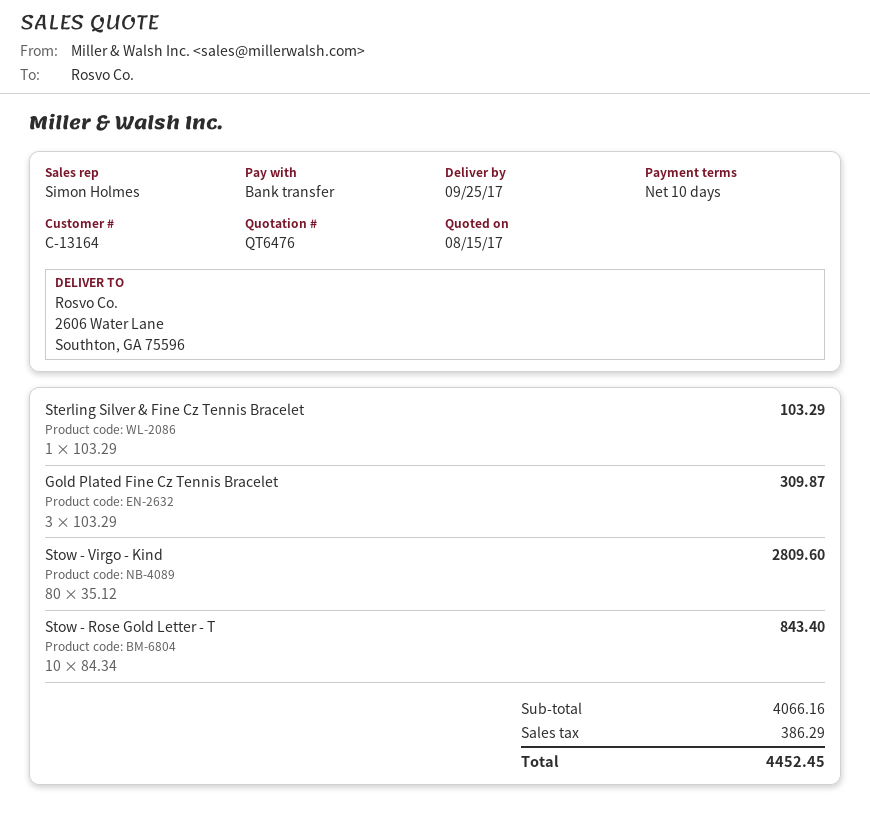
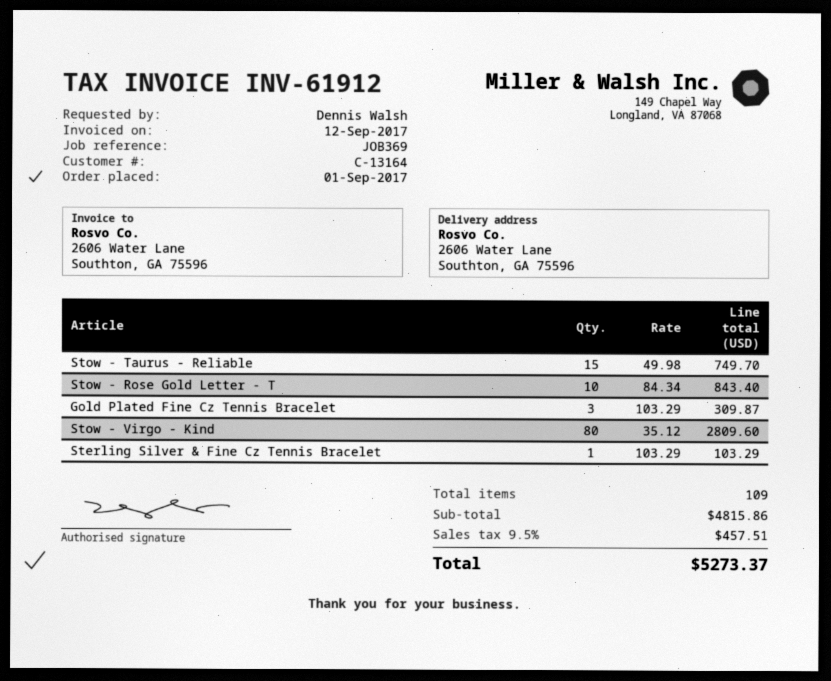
Stow - Taurus - Reliable: none -> 15 x 49.98 = 749.70
subtotal: 4066.16 -> 4815.86
tax: 386.29 -> 457.51
total: 4452.45 -> 5273.37

